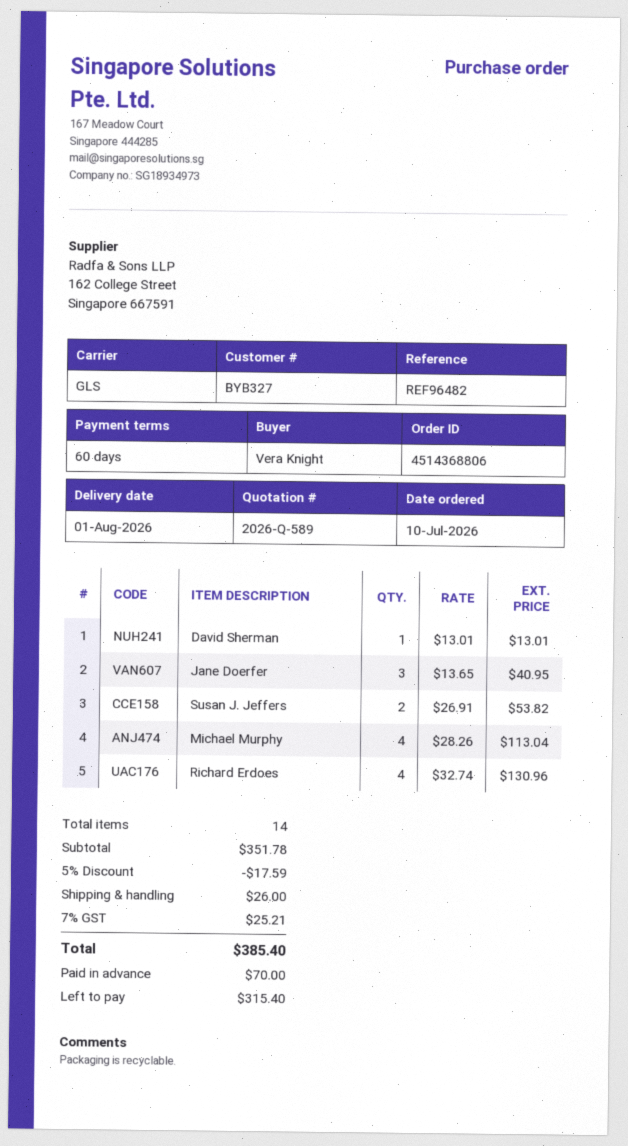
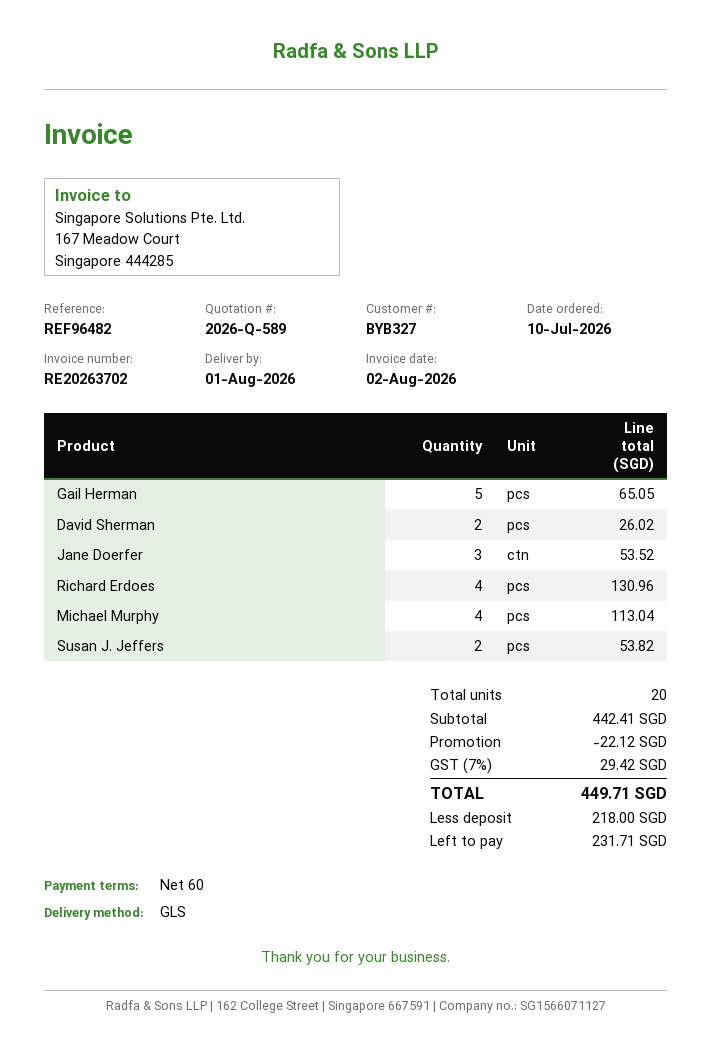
David Sherman: 1 for 13.01 -> 2 for 26.02
Jane Doerfer: 3 for 40.95 -> 3 for 53.52
Gail Herman: none -> 5 for 65.05
total quantity: 14 -> 20
subtotal: 351.78 -> 442.41
discount: 17.59 -> 22.12
shipping: 26.00 -> none
tax: 7% = 25.21 -> 7% = 29.42
total: 385.40 -> 449.71
deposit: 70.00 -> 218.00
balance: 315.40 -> 231.71

